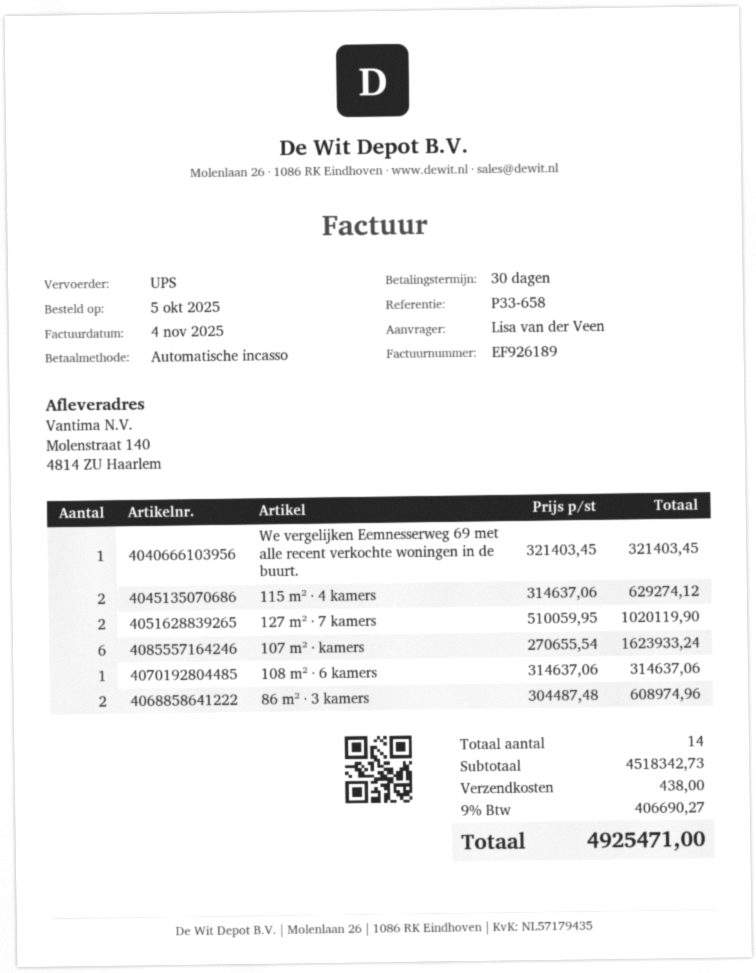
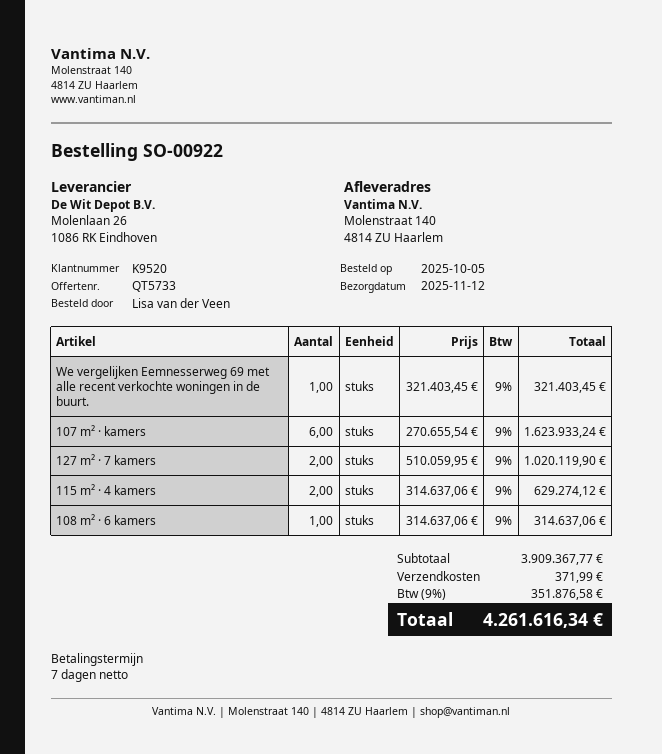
payment terms: 30 days -> 7 days
86 m² · 3 kamers: 2 x 304487.48 = 608974.96 -> none
subtotal: 4518342.73 -> 3909367.77
shipping: 438.00 -> 371.99
tax: 9% = 406690.27 -> 9% = 351876.58
total: 4925471.00 -> 4261616.34

